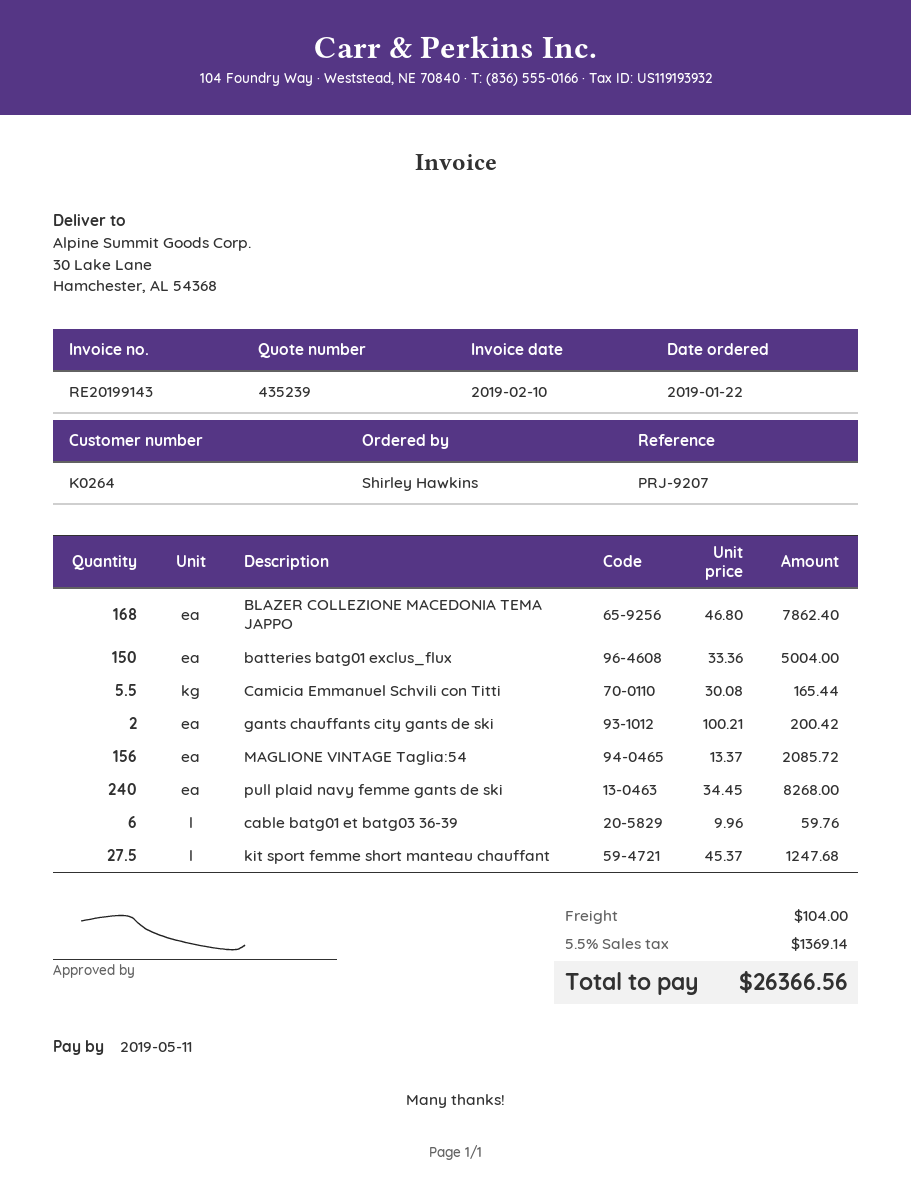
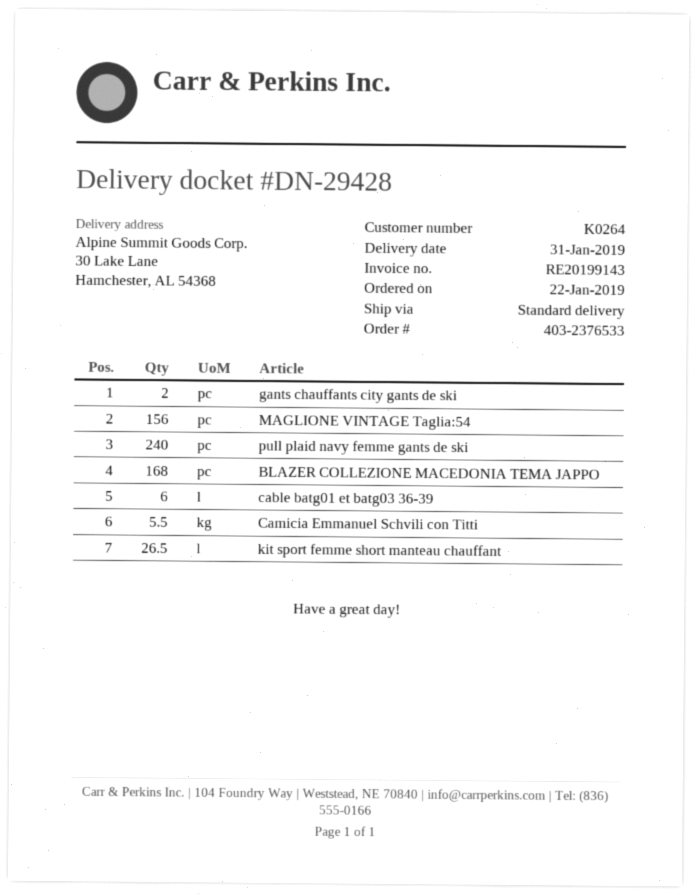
batteries batg01 exclus_flux: 150 -> none
kit sport femme short manteau chauffant: 27.5 -> 26.5

